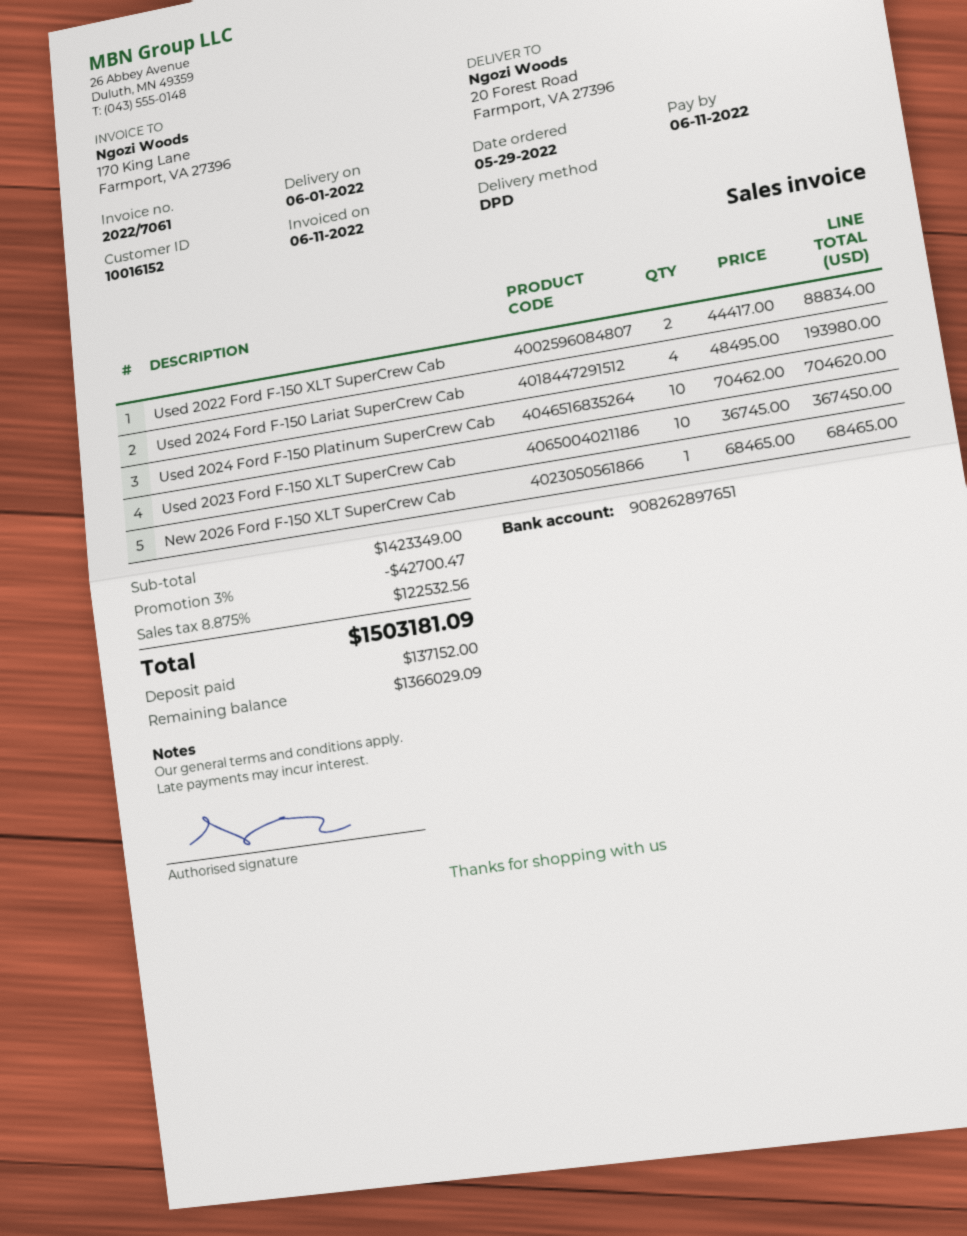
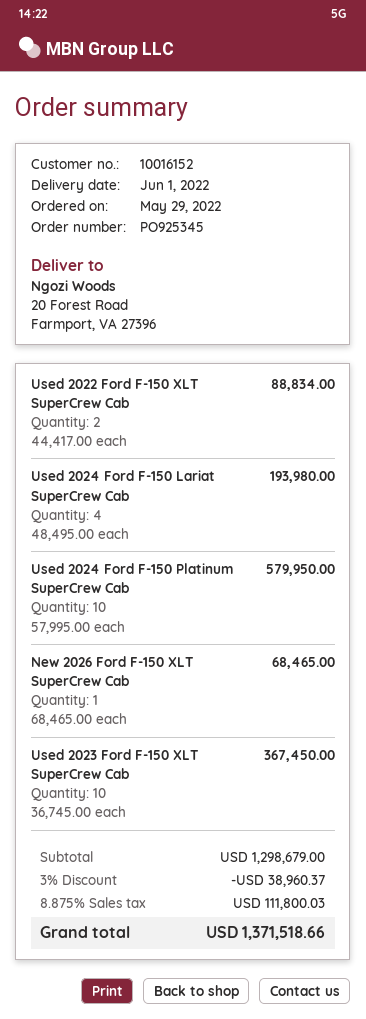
Used 2024 Ford F-150 Platinum SuperCrew Cab: 10 x 70462.00 = 704620.00 -> 10 x 57995.00 = 579950.00
subtotal: 1423349.00 -> 1298679.00
discount: 3% = 42700.47 -> 3% = 38960.37
tax: 8.875% = 122532.56 -> 8.875% = 111800.03
total: 1503181.09 -> 1371518.66

